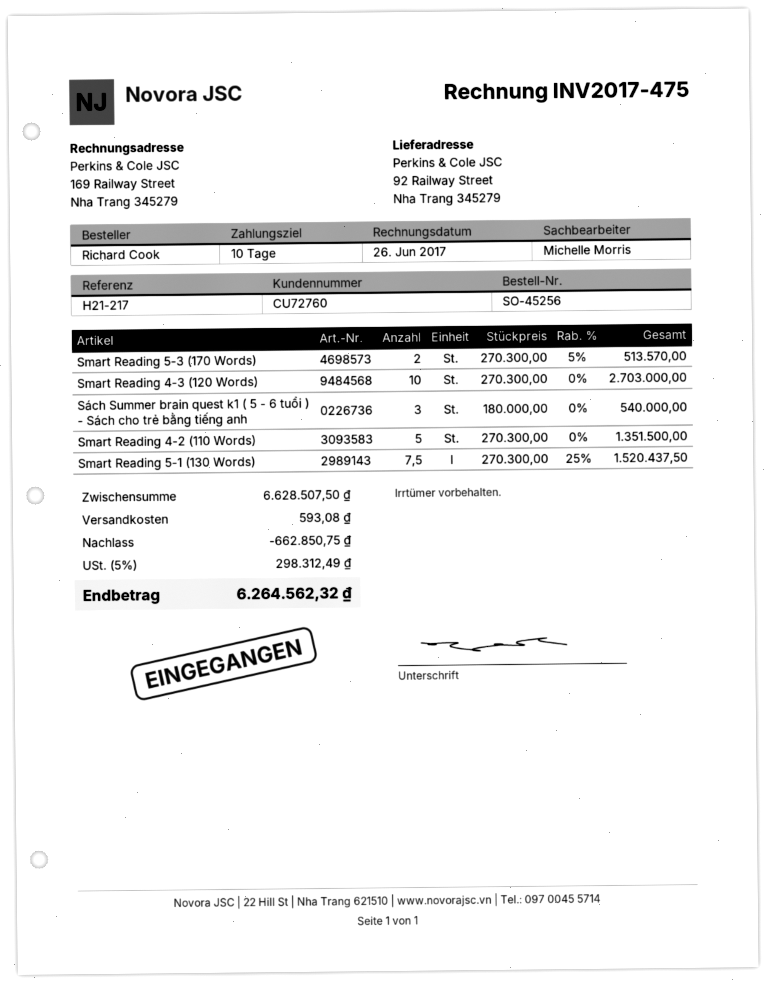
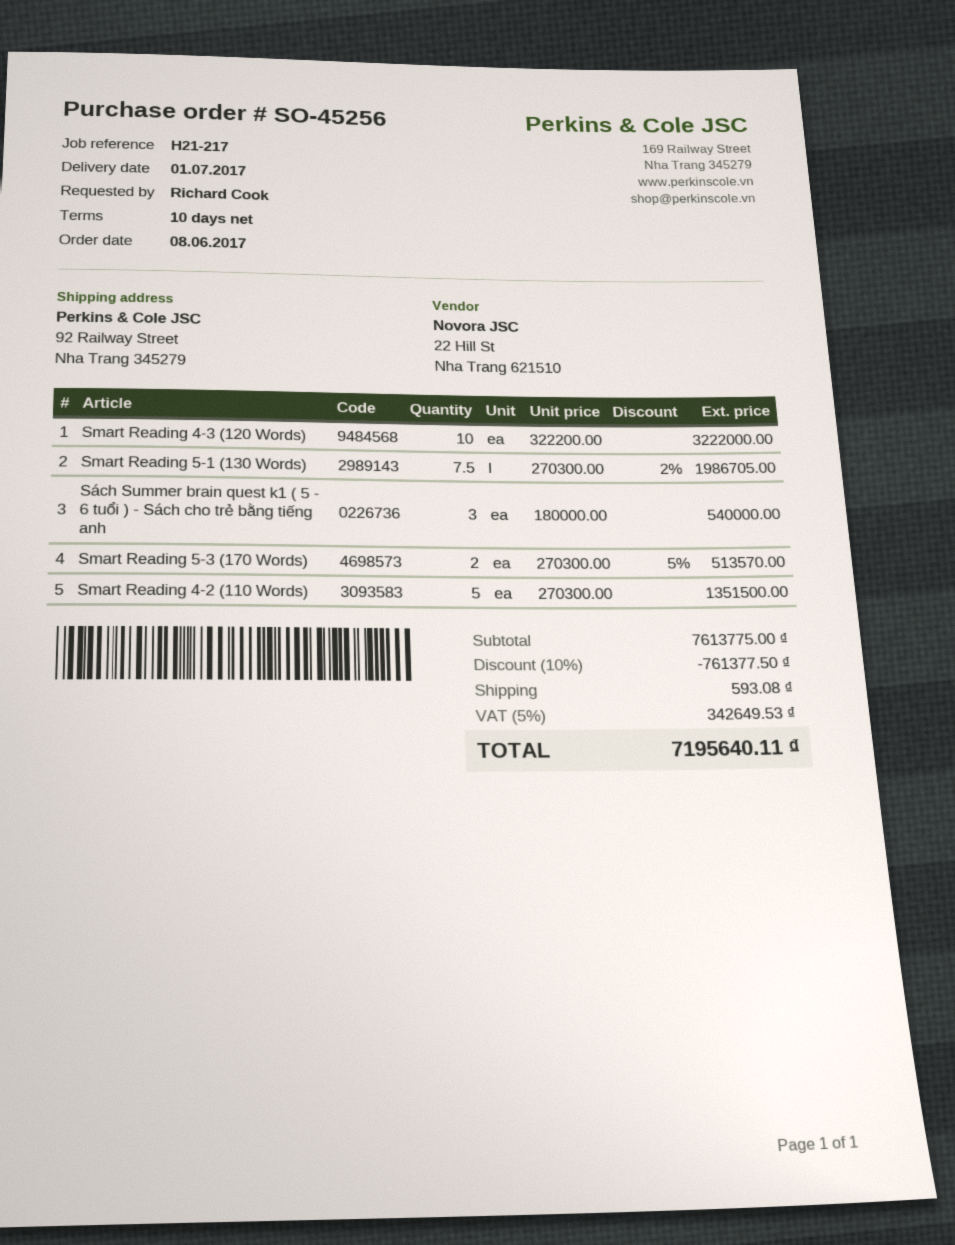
Smart Reading 4-3 (120 Words): 10 x 270300.00 = 2703000.00 -> 10 x 322200.00 = 3222000.00
Smart Reading 5-1 (130 Words): 7.5 x 270300.00 - 25% = 1520437.50 -> 7.5 x 270300.00 - 2% = 1986705.00
subtotal: 6628507.50 -> 7613775.00
discount: 662850.75 -> 761377.50
tax: 5% = 298312.49 -> 5% = 342649.53
total: 6264562.32 -> 7195640.11

